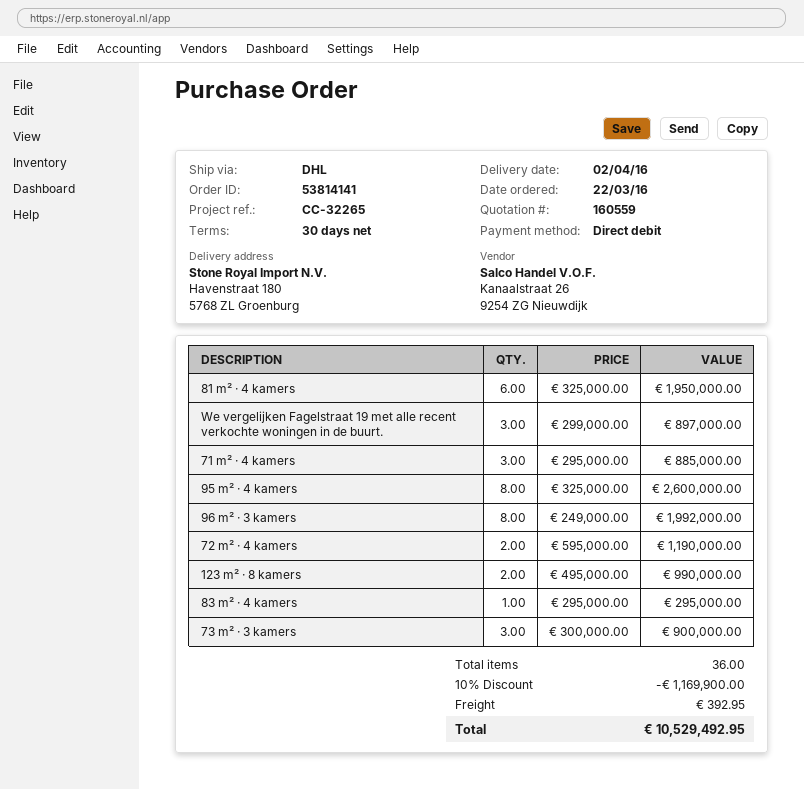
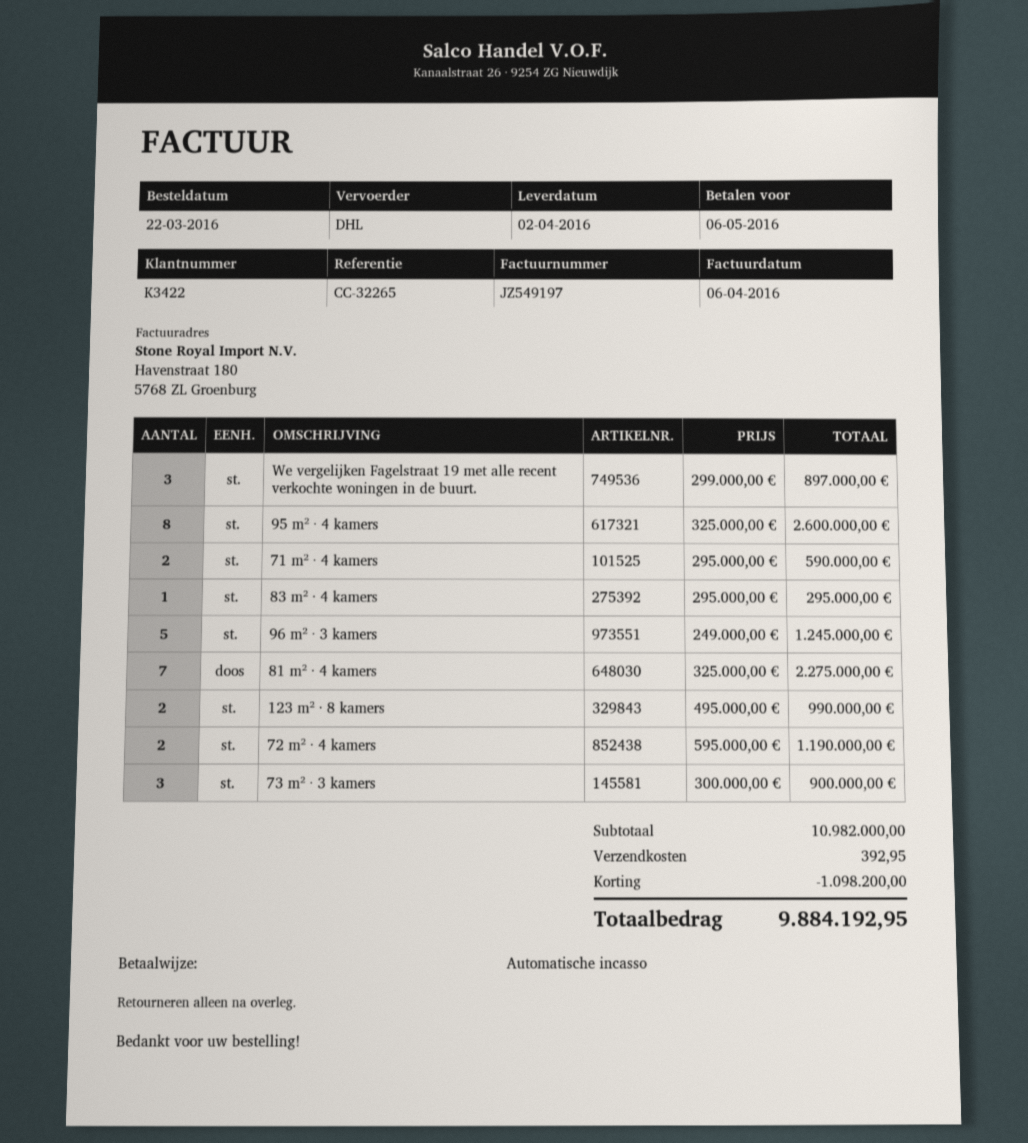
81 m² · 4 kamers: 6 x 325000.00 = 1950000.00 -> 7 x 325000.00 = 2275000.00
71 m² · 4 kamers: 3 x 295000.00 = 885000.00 -> 2 x 295000.00 = 590000.00
96 m² · 3 kamers: 8 x 249000.00 = 1992000.00 -> 5 x 249000.00 = 1245000.00
discount: 1169900.00 -> 1098200.00
total: 10529492.95 -> 9884192.95

